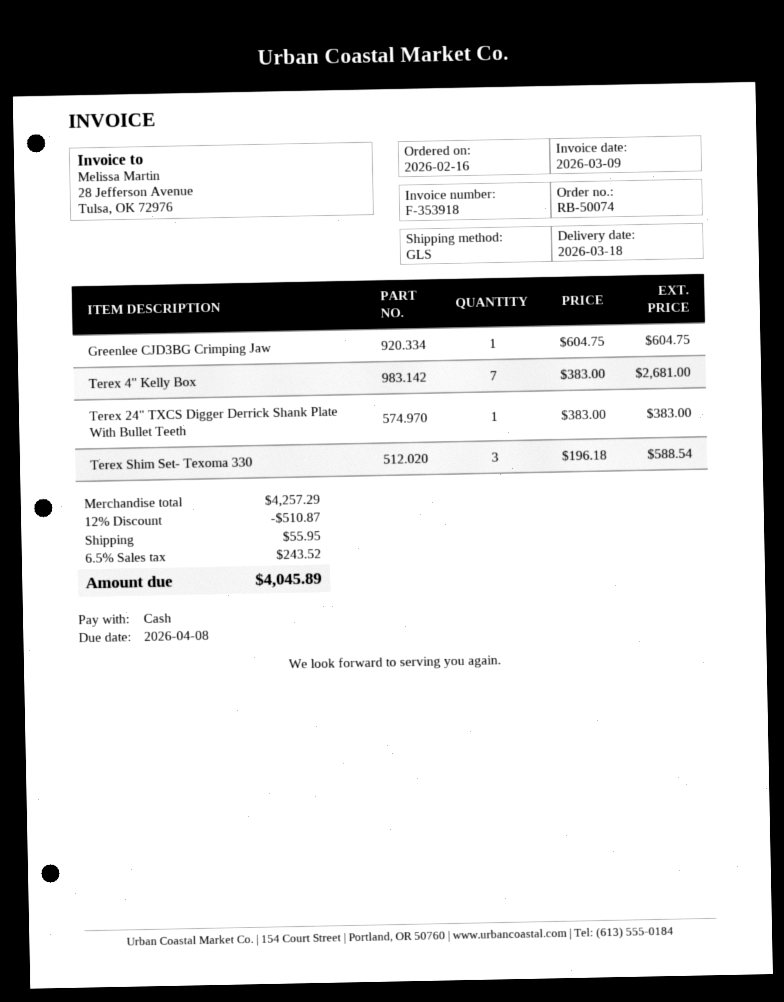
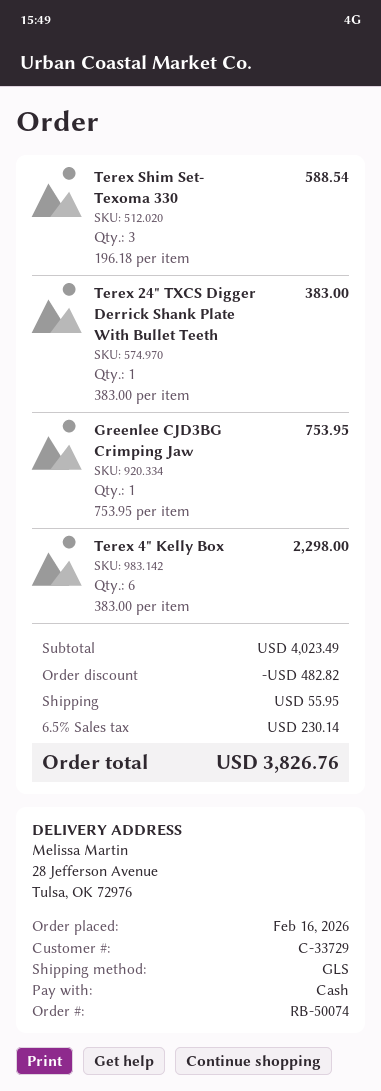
Greenlee CJD3BG Crimping Jaw: 1 x 604.75 = 604.75 -> 1 x 753.95 = 753.95
Terex 4" Kelly Box: 7 x 383.00 = 2681.00 -> 6 x 383.00 = 2298.00
subtotal: 4257.29 -> 4023.49
discount: 510.87 -> 482.82
tax: 6.5% = 243.52 -> 6.5% = 230.14
total: 4045.89 -> 3826.76

